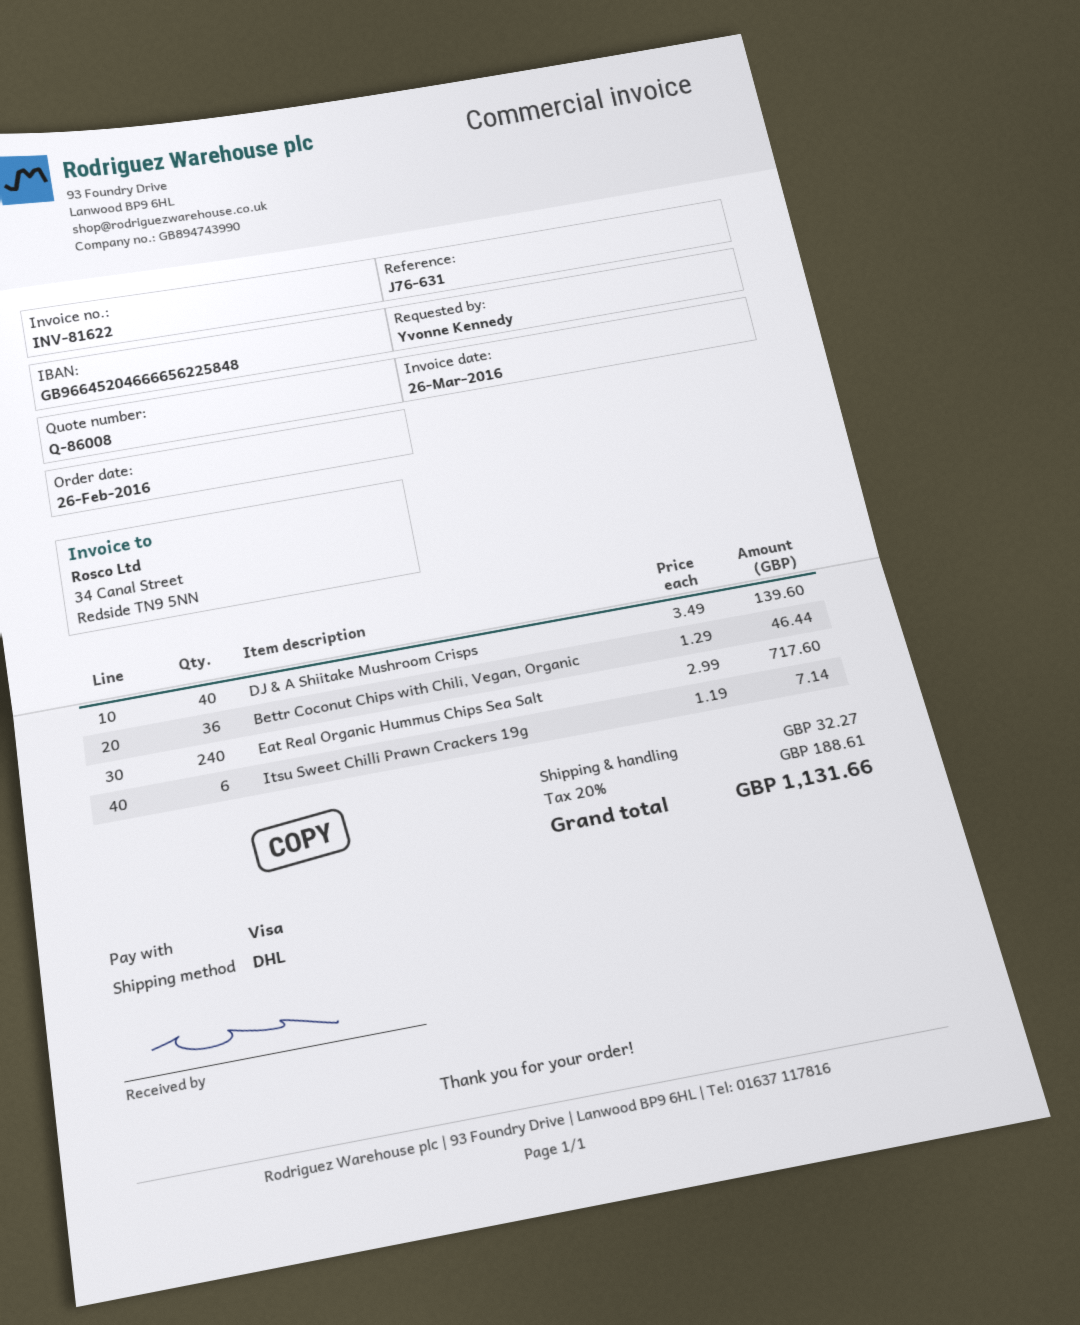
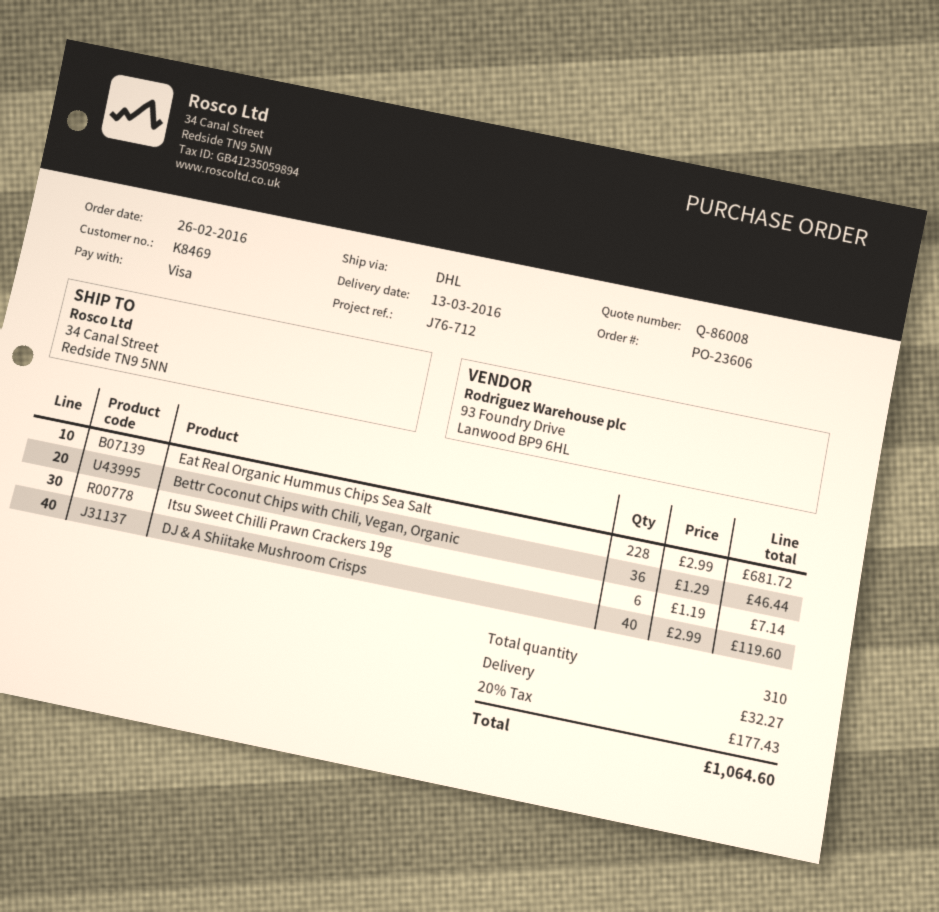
reference: J76-631 -> J76-712
DJ & A Shiitake Mushroom Crisps: 40 x 3.49 = 139.60 -> 40 x 2.99 = 119.60
Eat Real Organic Hummus Chips Sea Salt: 240 x 2.99 = 717.60 -> 228 x 2.99 = 681.72
tax: 20% = 188.61 -> 20% = 177.43
total: 1131.66 -> 1064.60

